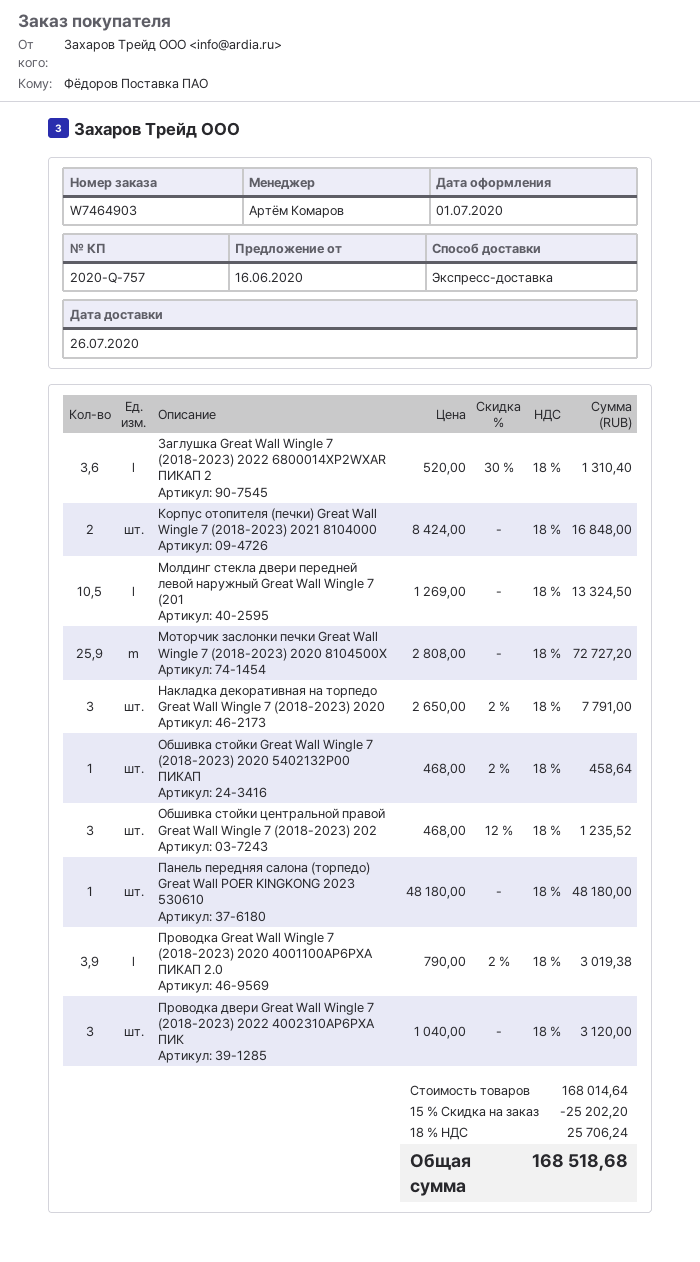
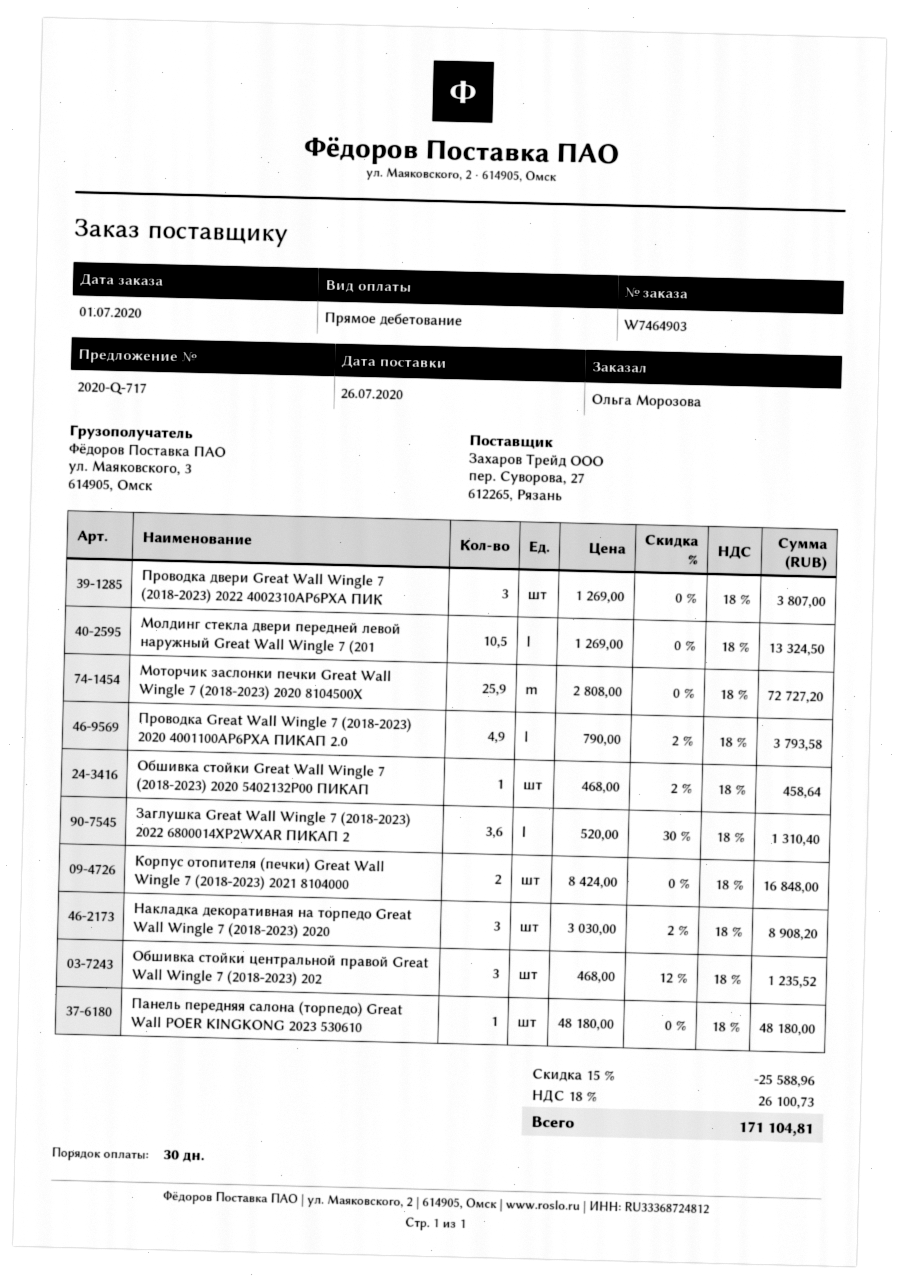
quote number: 2020-Q-757 -> 2020-Q-717
Накладка декоративная на торпедо Great Wall Wingle 7 (2018-2023) 2020: 3 x 2650.00 - 2% = 7791.00 -> 3 x 3030.00 - 2% = 8908.20
Проводка Great Wall Wingle 7 (2018-2023) 2020 4001100AP6PXA ПИКАП 2.0: 3.9 x 790.00 - 2% = 3019.38 -> 4.9 x 790.00 - 2% = 3793.58
Проводка двери Great Wall Wingle 7 (2018-2023) 2022 4002310AP6PXA ПИК: 3 x 1040.00 = 3120.00 -> 3 x 1269.00 = 3807.00
discount: 15% = 25202.20 -> 15% = 25588.96
tax: 18% = 25706.24 -> 18% = 26100.73
total: 168518.68 -> 171104.81

